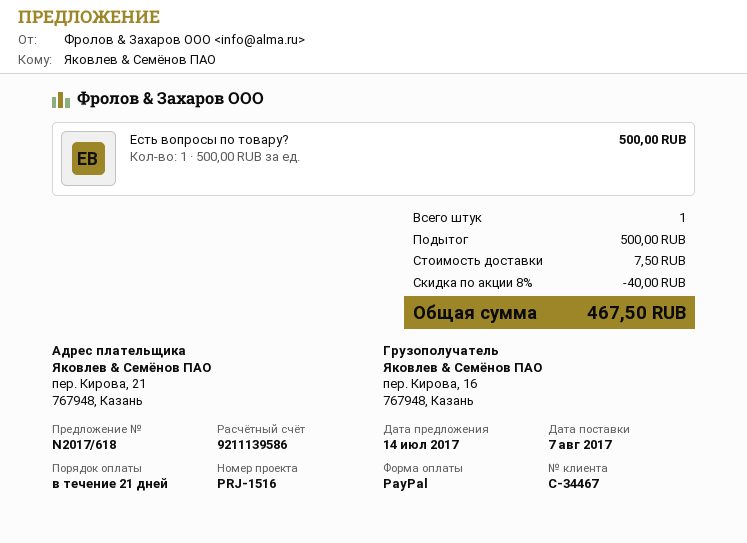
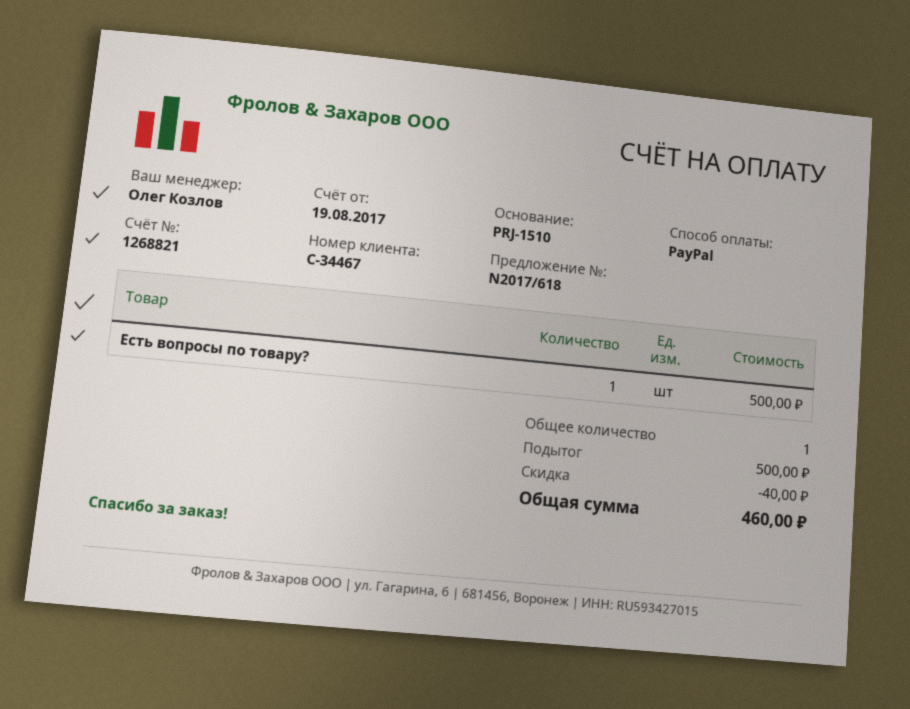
reference: PRJ-1516 -> PRJ-1510
shipping: 7.50 -> none
total: 467.50 -> 460.00

